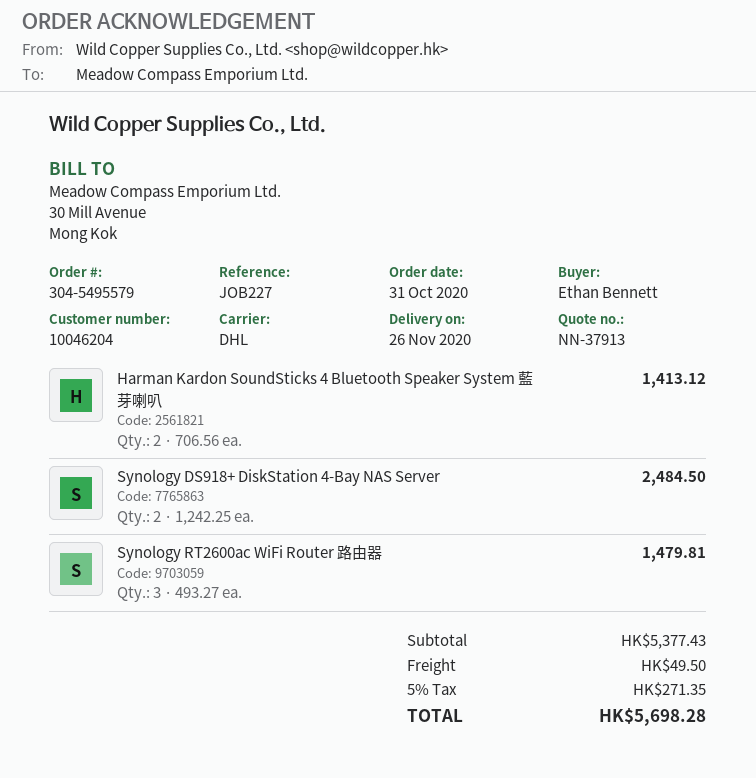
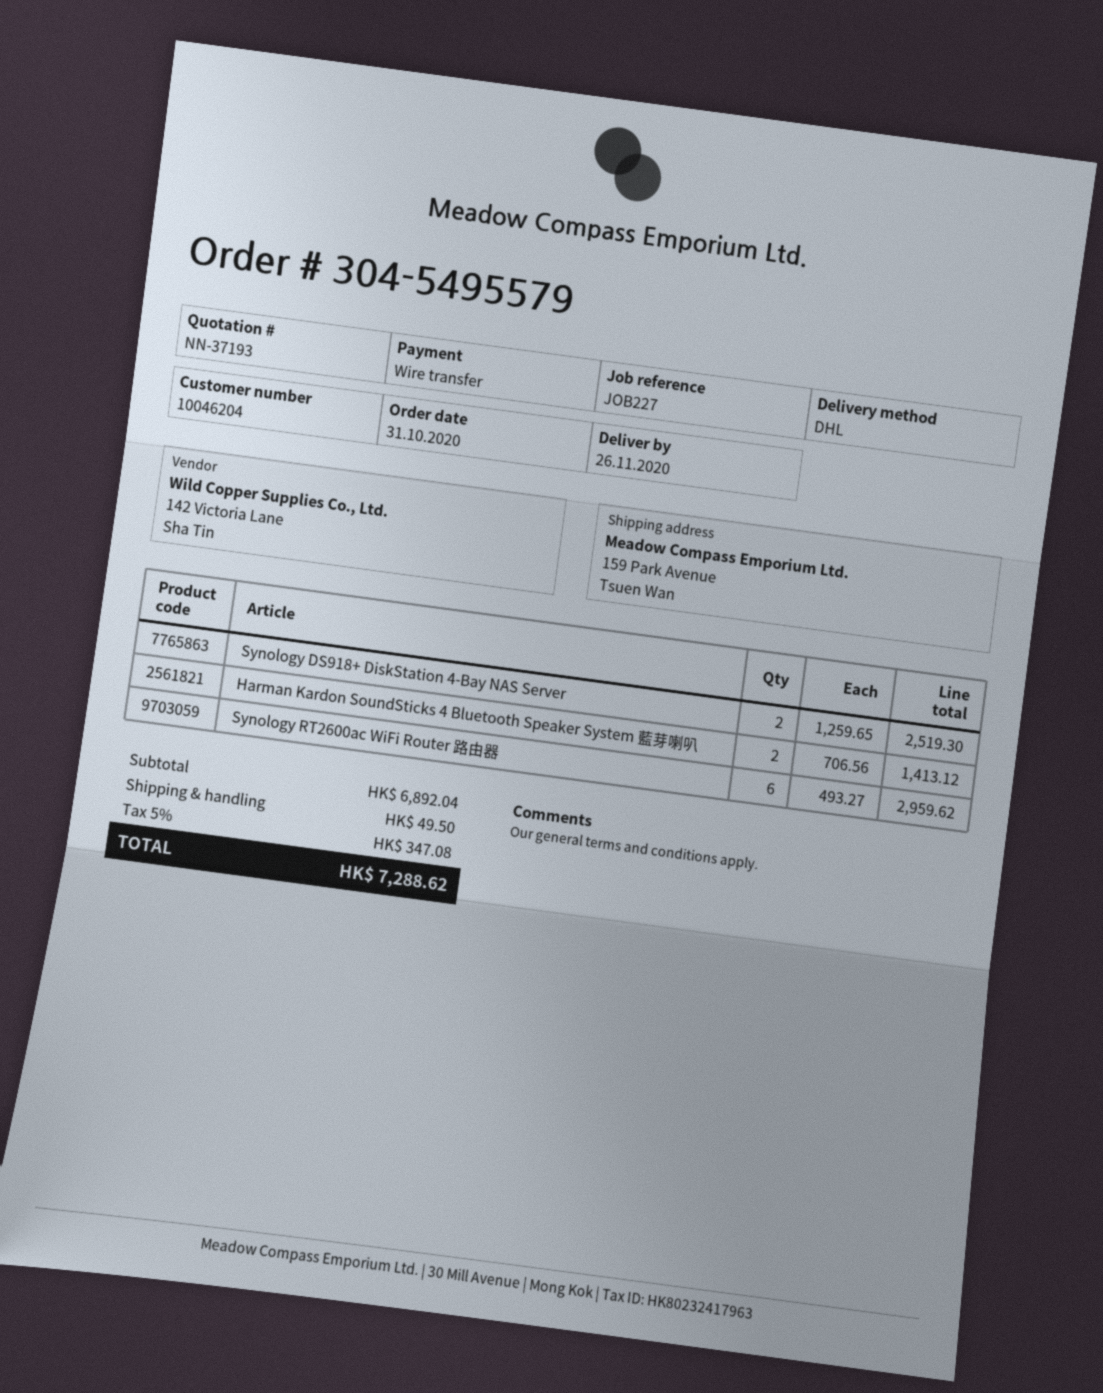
quote number: NN-37913 -> NN-37193
Synology DS918+ DiskStation 4-Bay NAS Server: 2 x 1242.25 = 2484.50 -> 2 x 1259.65 = 2519.30
Synology RT2600ac WiFi Router 路由器: 3 x 493.27 = 1479.81 -> 6 x 493.27 = 2959.62
subtotal: 5377.43 -> 6892.04
tax: 5% = 271.35 -> 5% = 347.08
total: 5698.28 -> 7288.62

